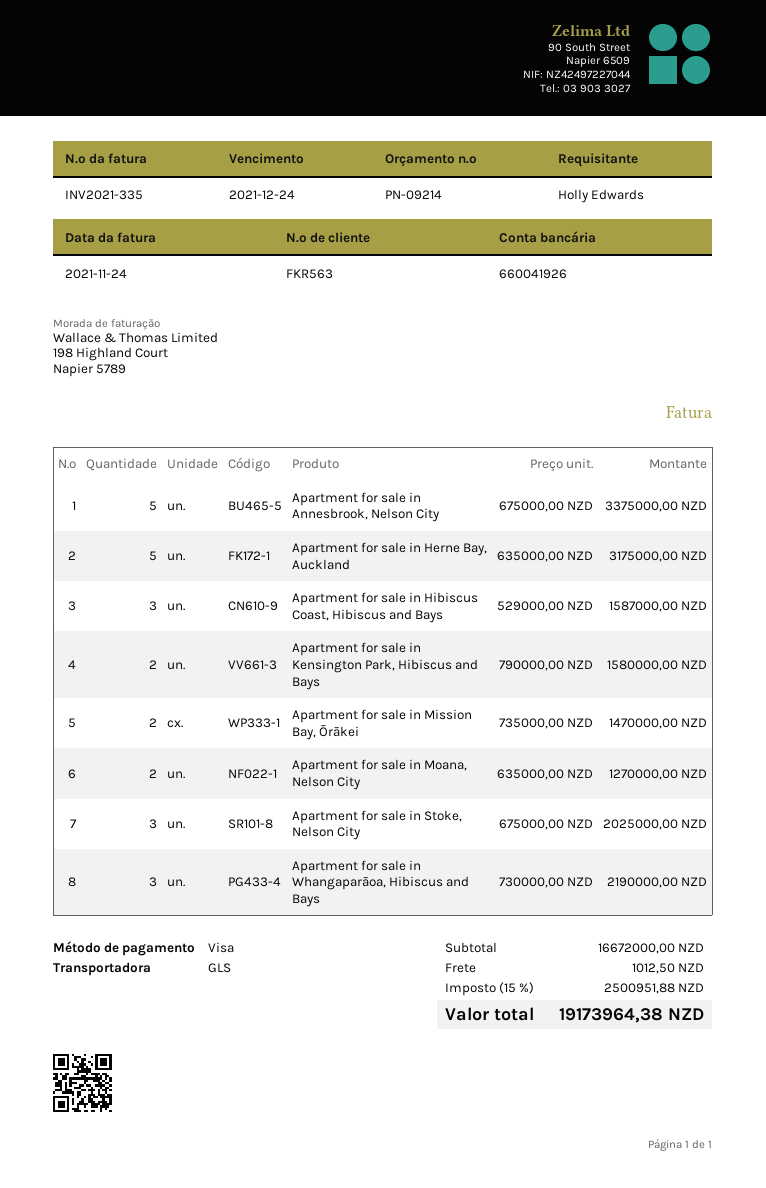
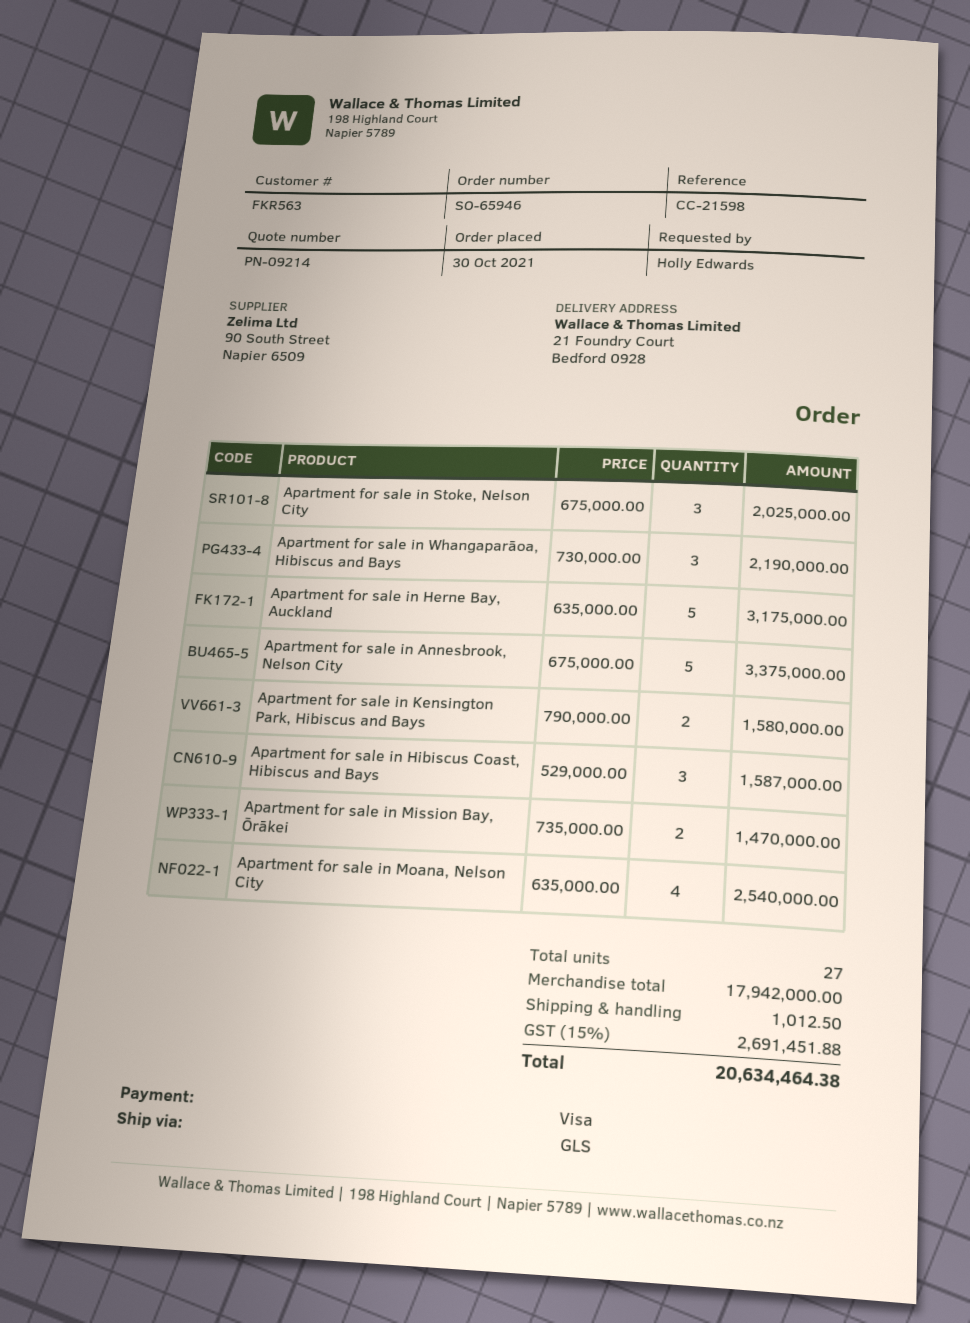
Apartment for sale in Moana, Nelson City: 2 x 635000.00 = 1270000.00 -> 4 x 635000.00 = 2540000.00
subtotal: 16672000.00 -> 17942000.00
tax: 15% = 2500951.88 -> 15% = 2691451.88
total: 19173964.38 -> 20634464.38

